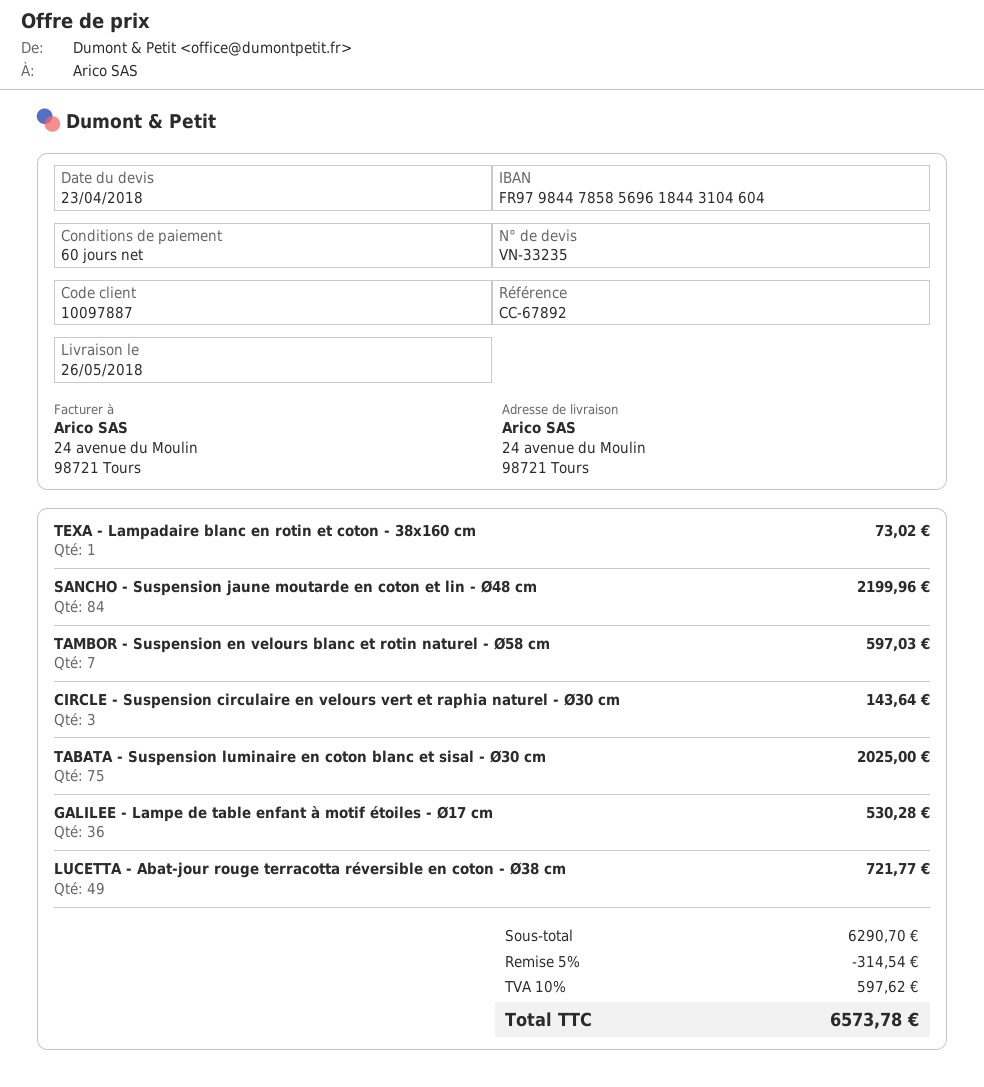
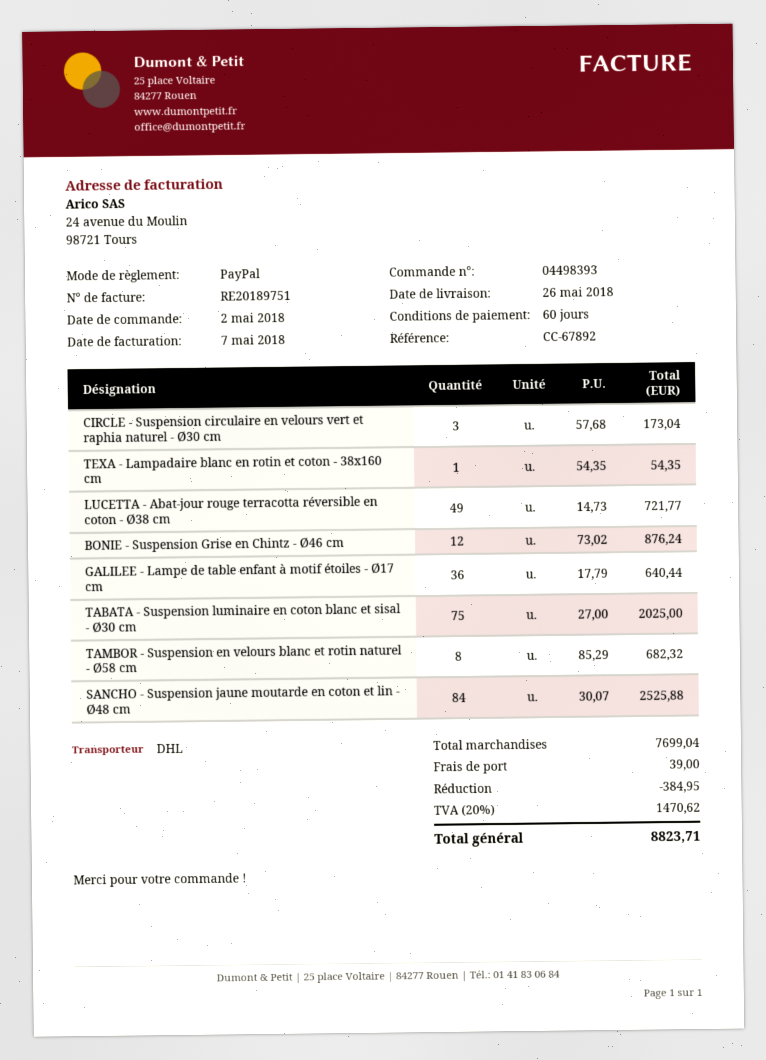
TEXA - Lampadaire blanc en rotin et coton - 38x160 cm: 1 for 73.02 -> 1 for 54.35
SANCHO - Suspension jaune moutarde en coton et lin - Ø48 cm: 84 for 2199.96 -> 84 for 2525.88
TAMBOR - Suspension en velours blanc et rotin naturel - Ø58 cm: 7 for 597.03 -> 8 for 682.32
CIRCLE - Suspension circulaire en velours vert et raphia naturel - Ø30 cm: 3 for 143.64 -> 3 for 173.04
GALILEE - Lampe de table enfant à motif étoiles - Ø17 cm: 36 for 530.28 -> 36 for 640.44
BONIE - Suspension Grise en Chintz - Ø46 cm: none -> 12 for 876.24
subtotal: 6290.70 -> 7699.04
discount: 314.54 -> 384.95
shipping: none -> 39.00
tax: 10% = 597.62 -> 20% = 1470.62
total: 6573.78 -> 8823.71

